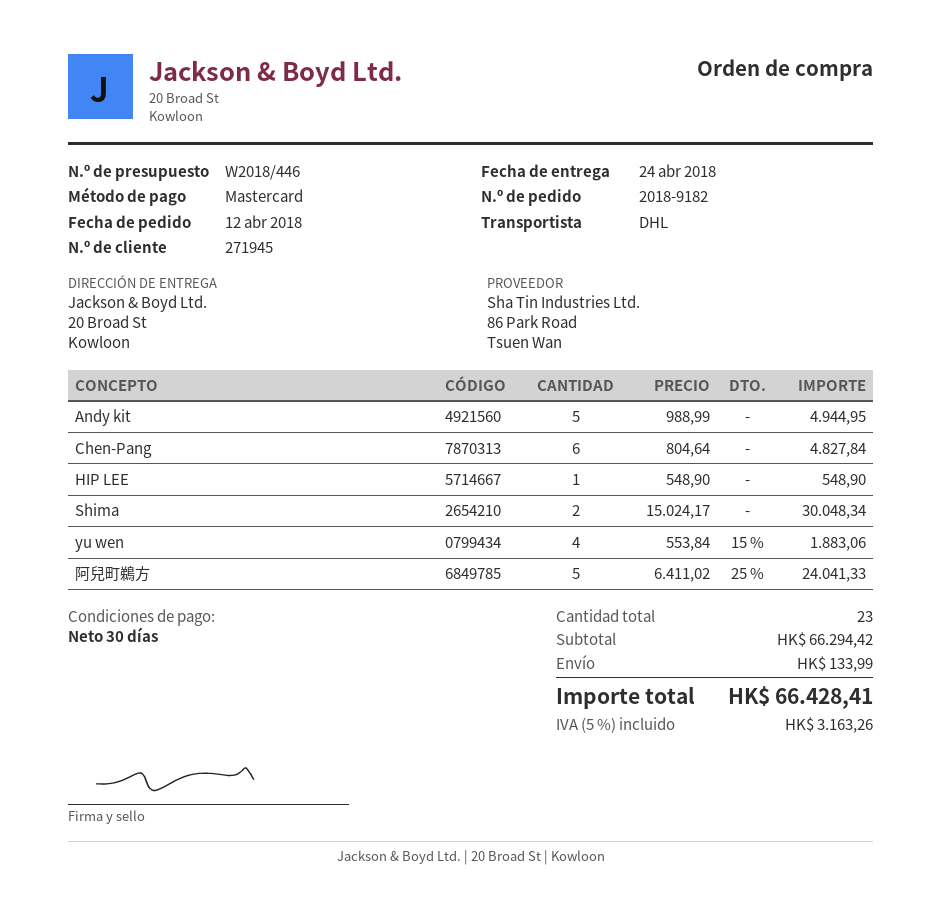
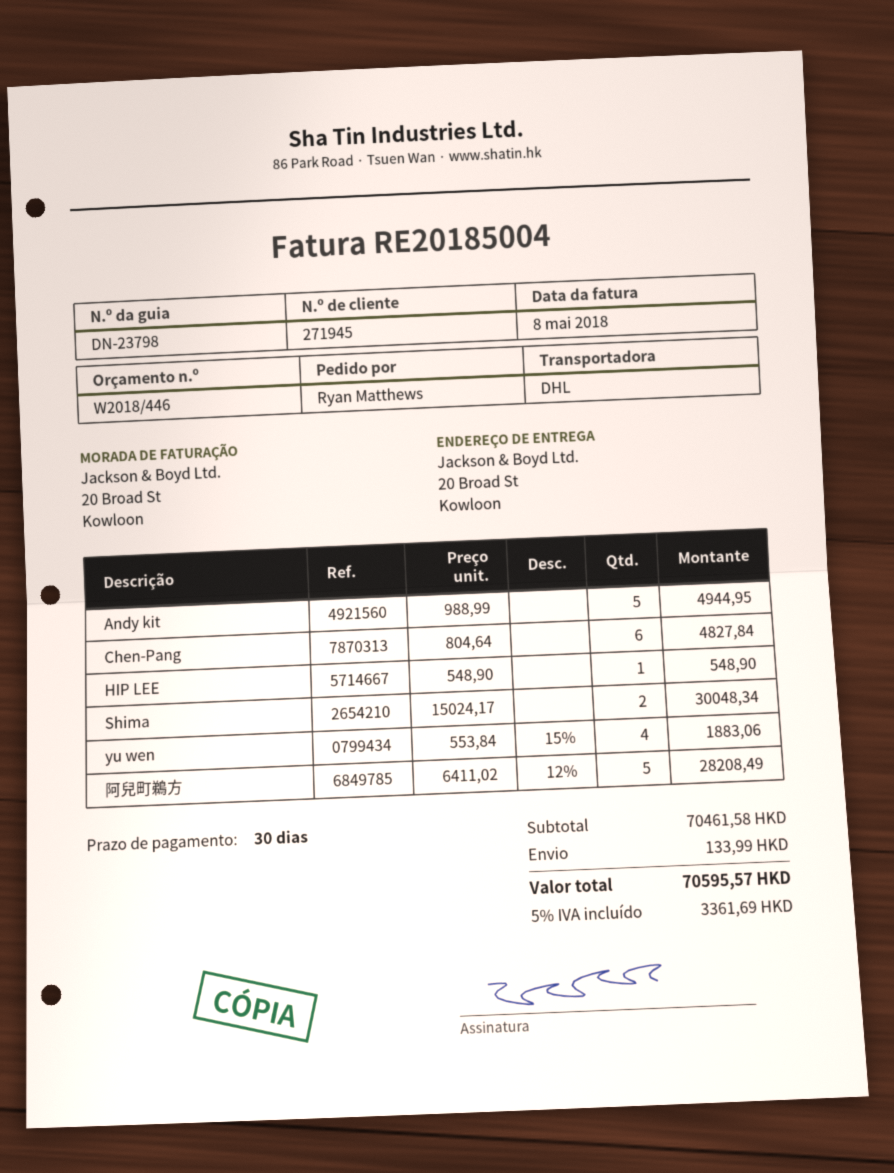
阿兒町鵜方: 5 x 6411.02 - 25% = 24041.33 -> 5 x 6411.02 - 12% = 28208.49
subtotal: 66294.42 -> 70461.58
tax: 5% = 3163.26 -> 5% = 3361.69
total: 66428.41 -> 70595.57

